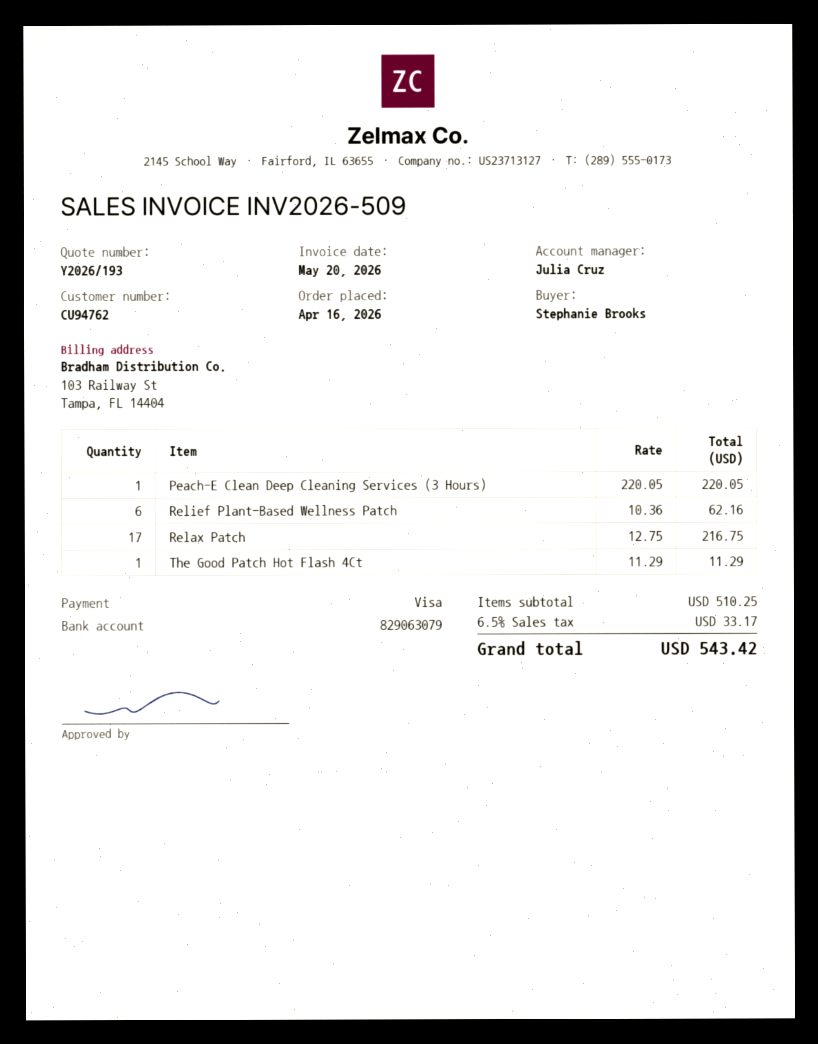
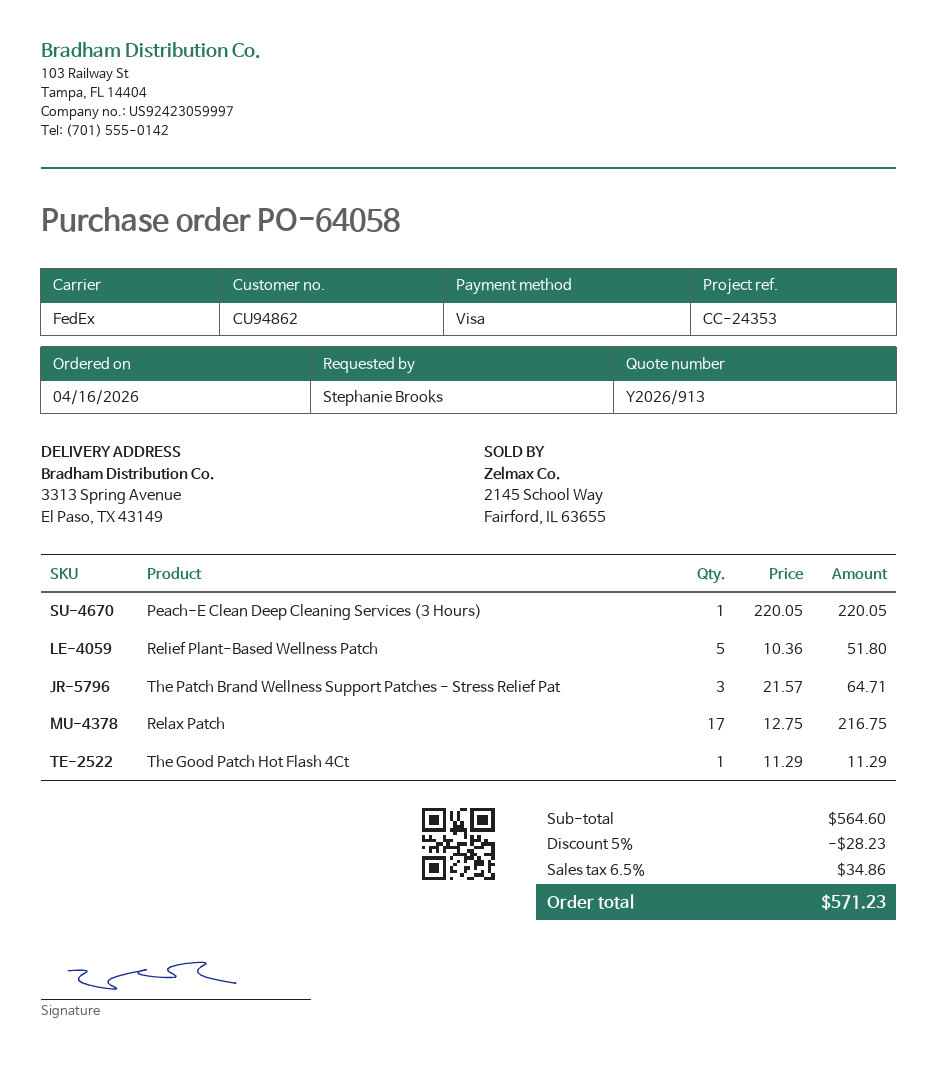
quote number: Y2026/193 -> Y2026/913
customer number: CU94762 -> CU94862
Relief Plant-Based Wellness Patch: 6 x 10.36 = 62.16 -> 5 x 10.36 = 51.80
The Patch Brand Wellness Support Patches - Stress Relief Pat: none -> 3 x 21.57 = 64.71
subtotal: 510.25 -> 564.60
discount: none -> 5% = 28.23
tax: 6.5% = 33.17 -> 6.5% = 34.86
total: 543.42 -> 571.23

